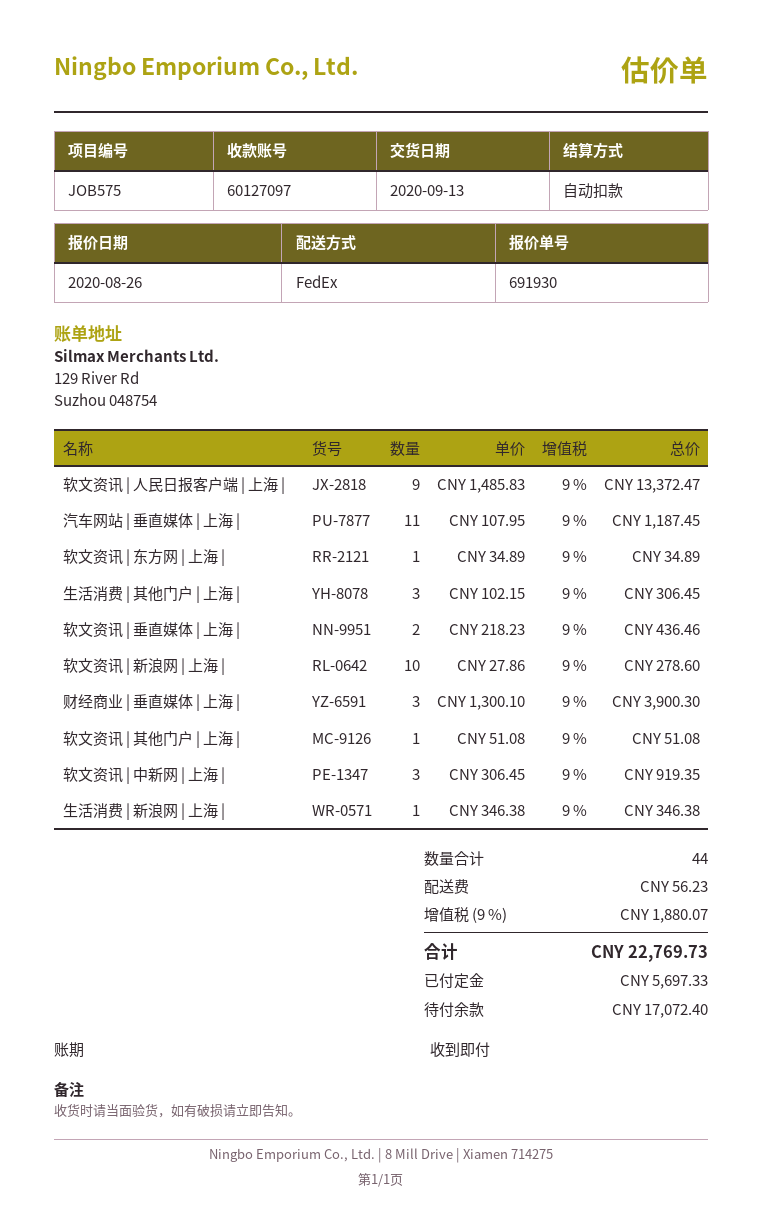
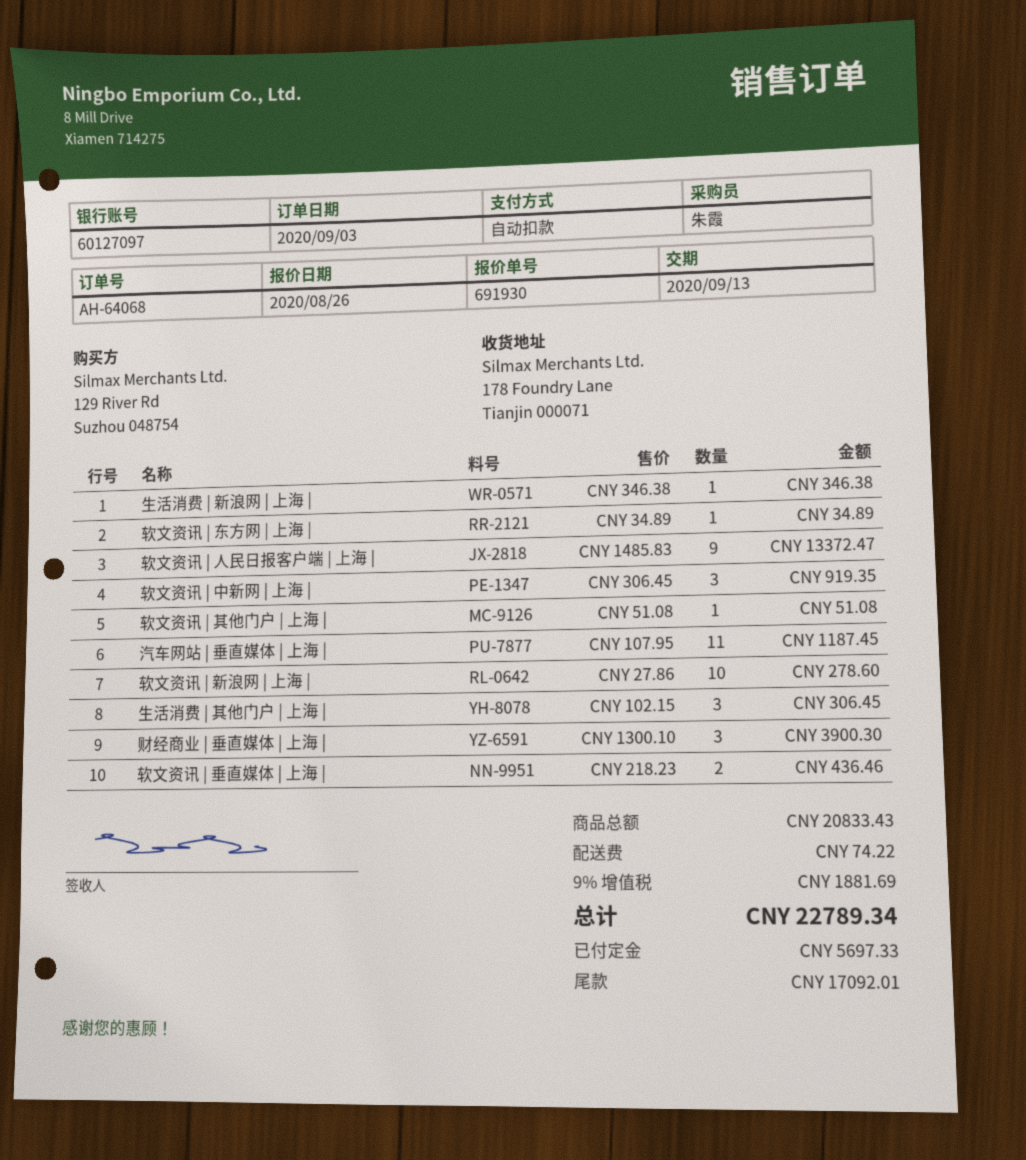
shipping: 56.23 -> 74.22
tax: 9% = 1880.07 -> 9% = 1881.69
total: 22769.73 -> 22789.34
balance: 17072.40 -> 17092.01

